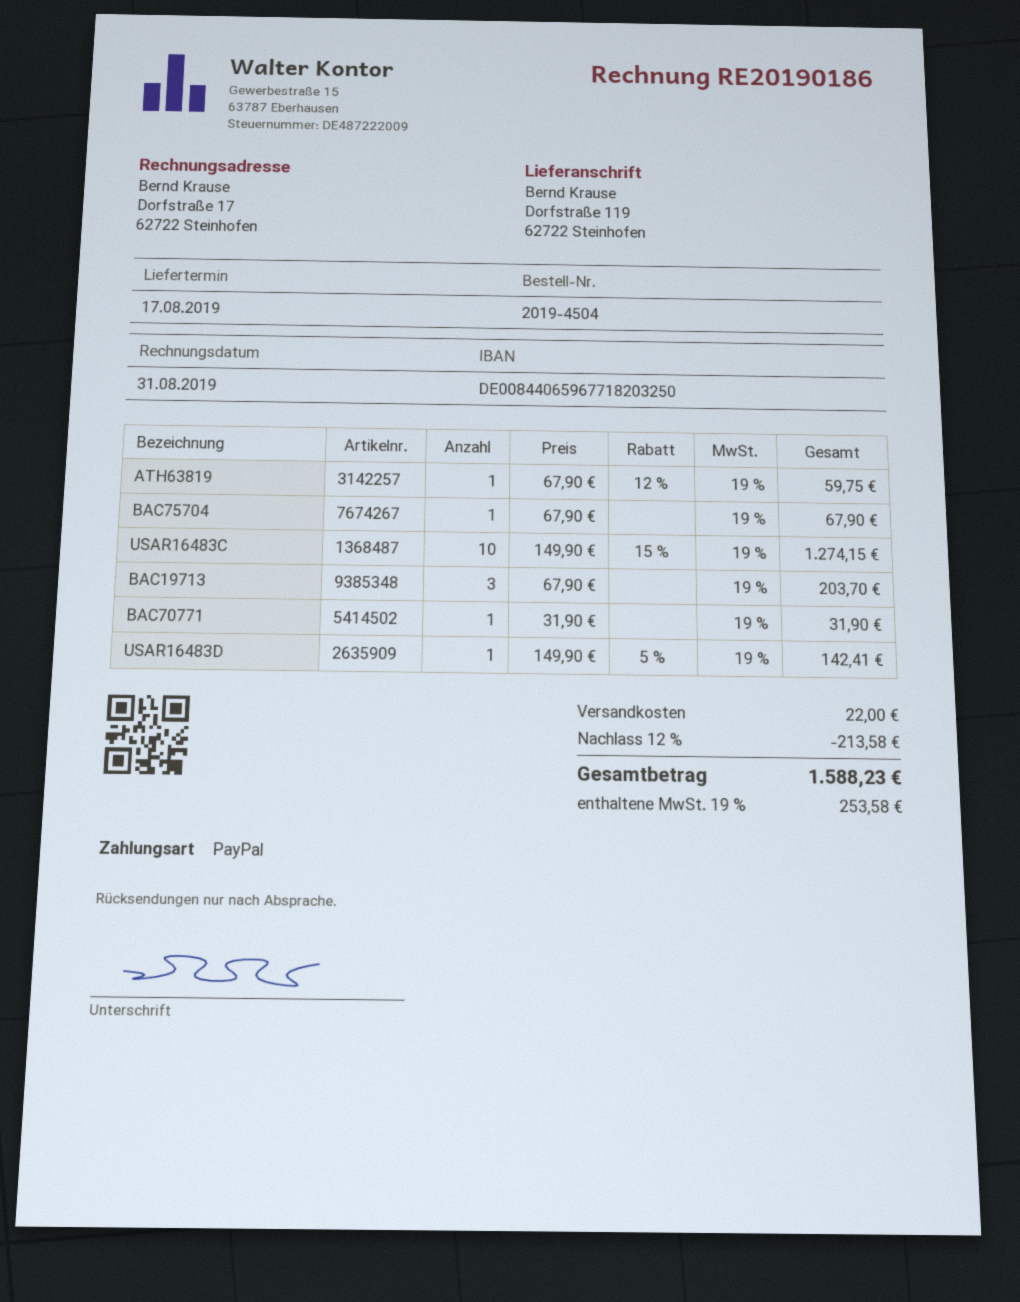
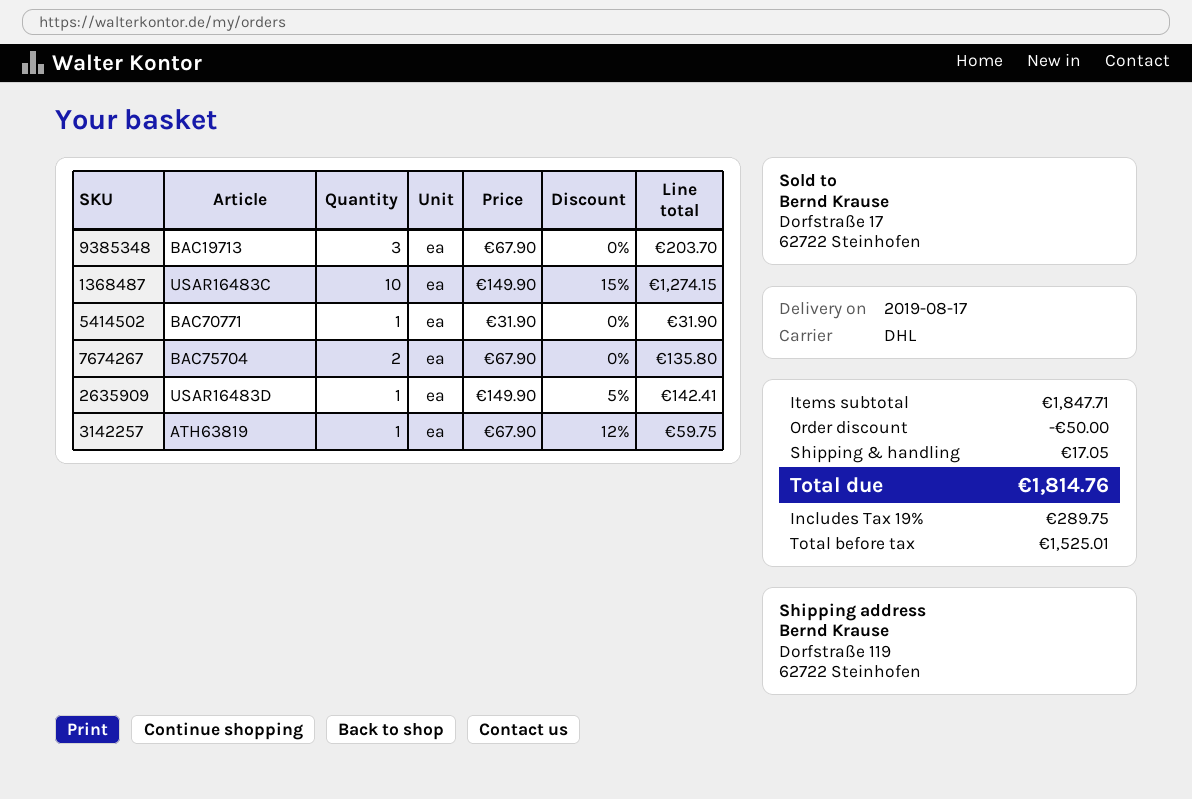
BAC75704: 1 x 67.90 = 67.90 -> 2 x 67.90 = 135.80
discount: 213.58 -> 50.00
shipping: 22.00 -> 17.05
tax: 19% = 253.58 -> 19% = 289.75
total: 1588.23 -> 1814.76

